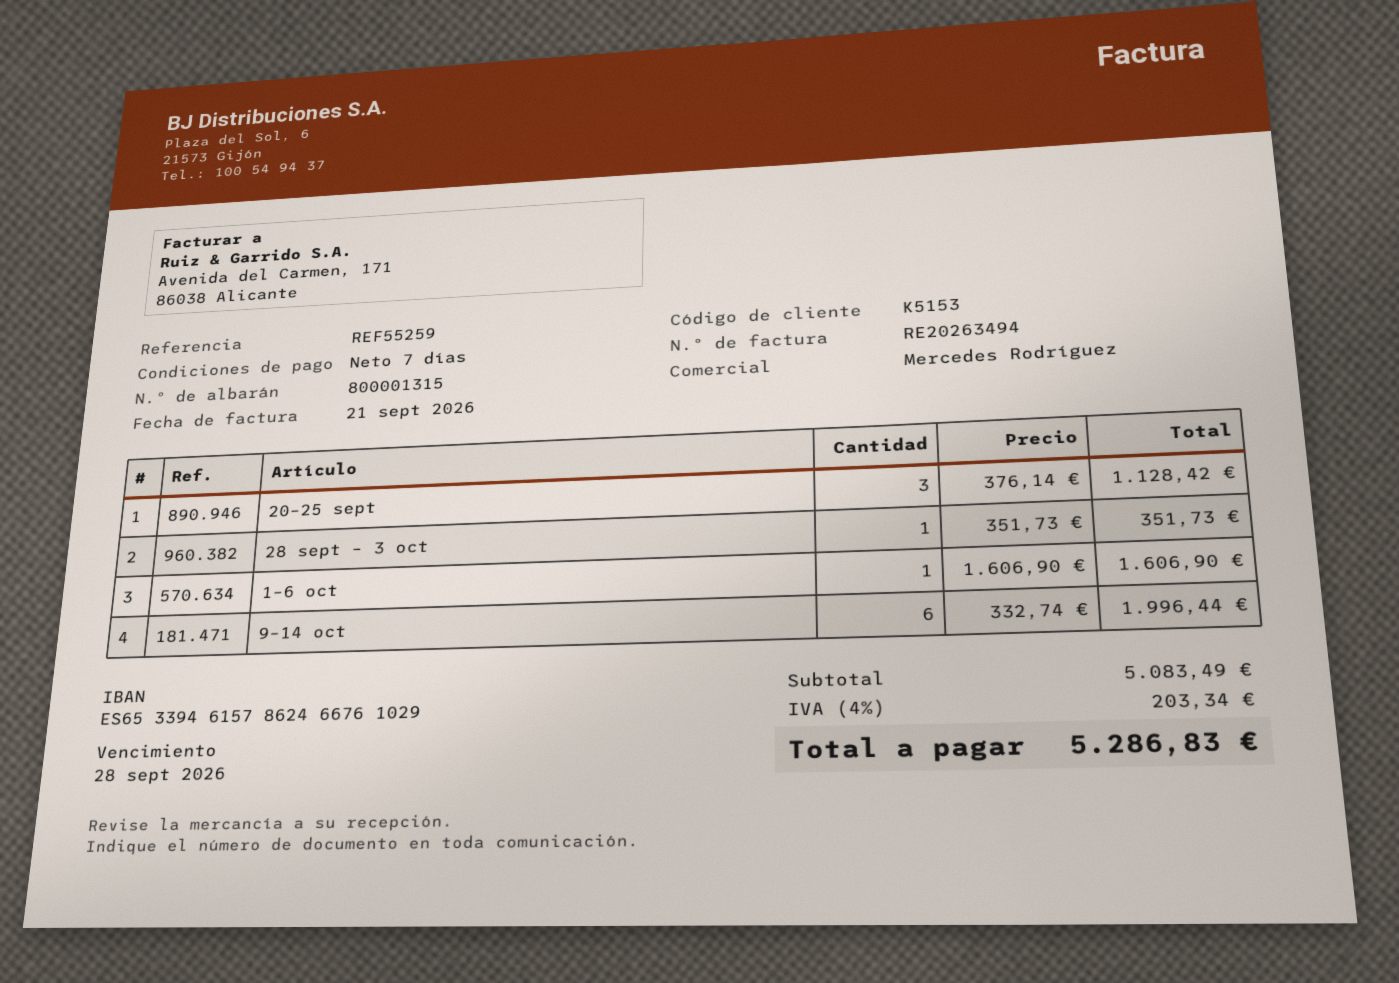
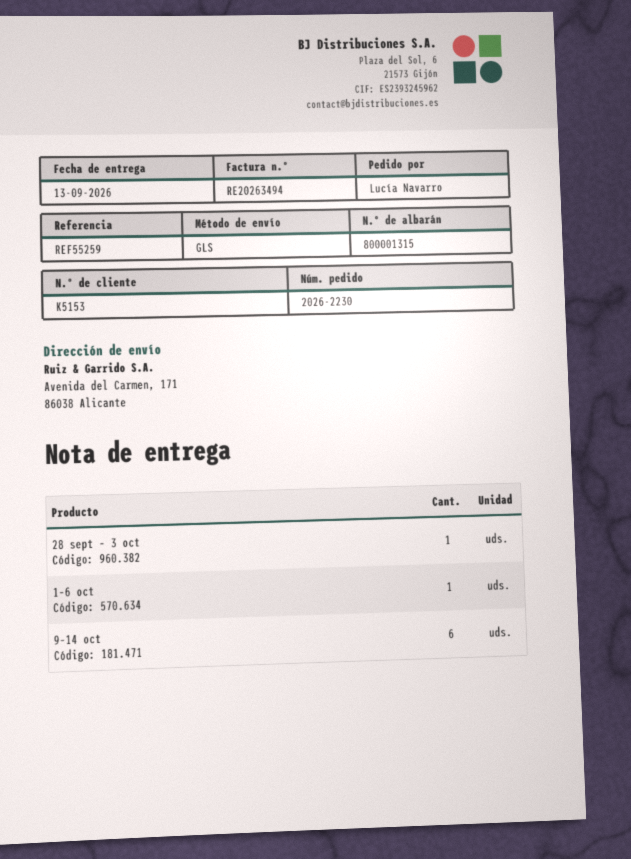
20–25 sept: 3 -> none

